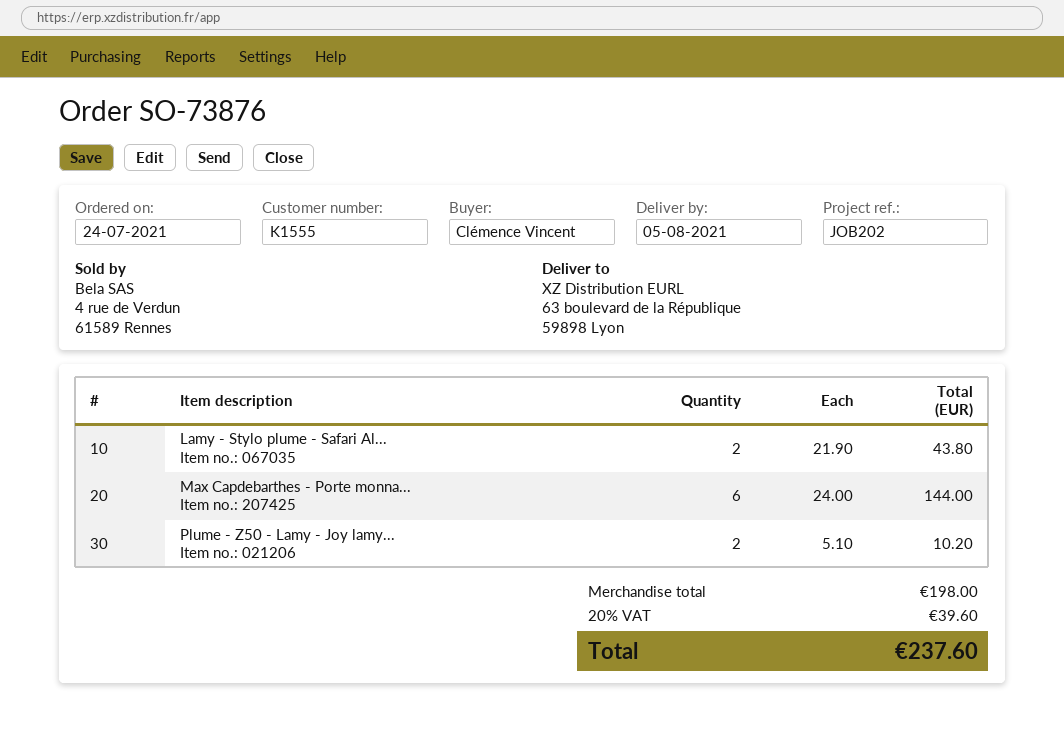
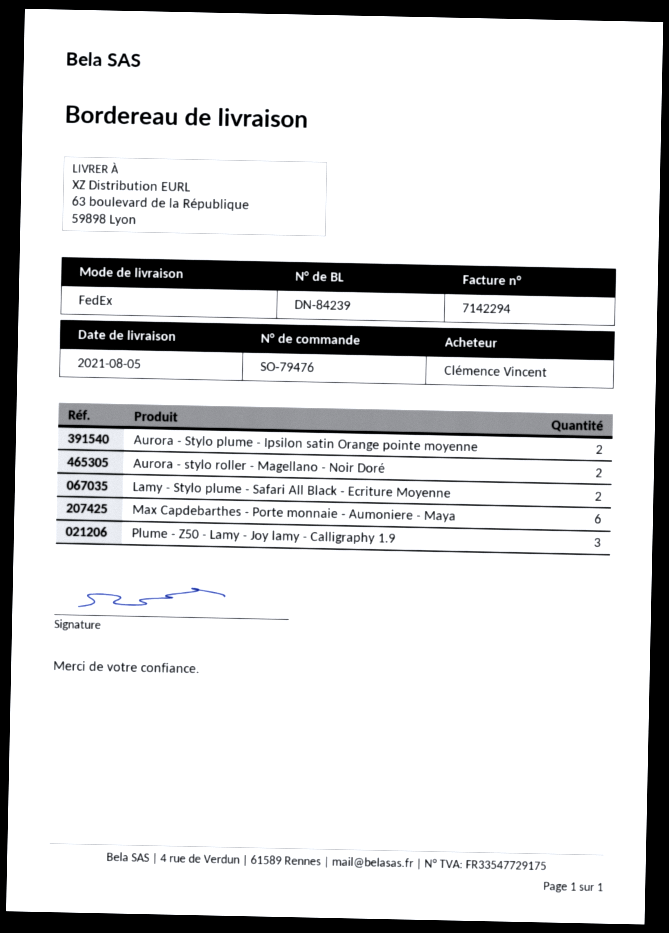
order number: SO-73876 -> SO-79476
Plume - Z50 - Lamy - Joy lamy...: 2 -> 3
Aurora - Stylo plume - Ipsilon satin Orange pointe moyenne: none -> 2
Aurora - stylo roller - Magellano - Noir Doré: none -> 2

